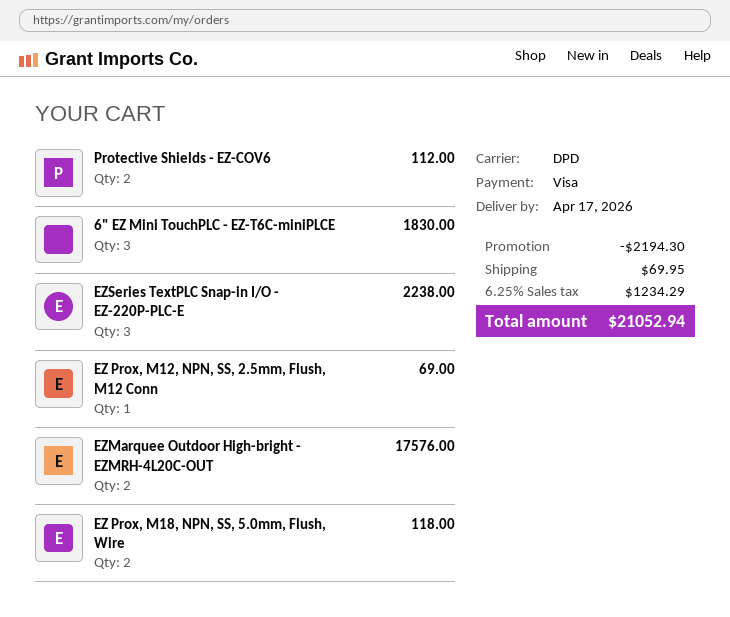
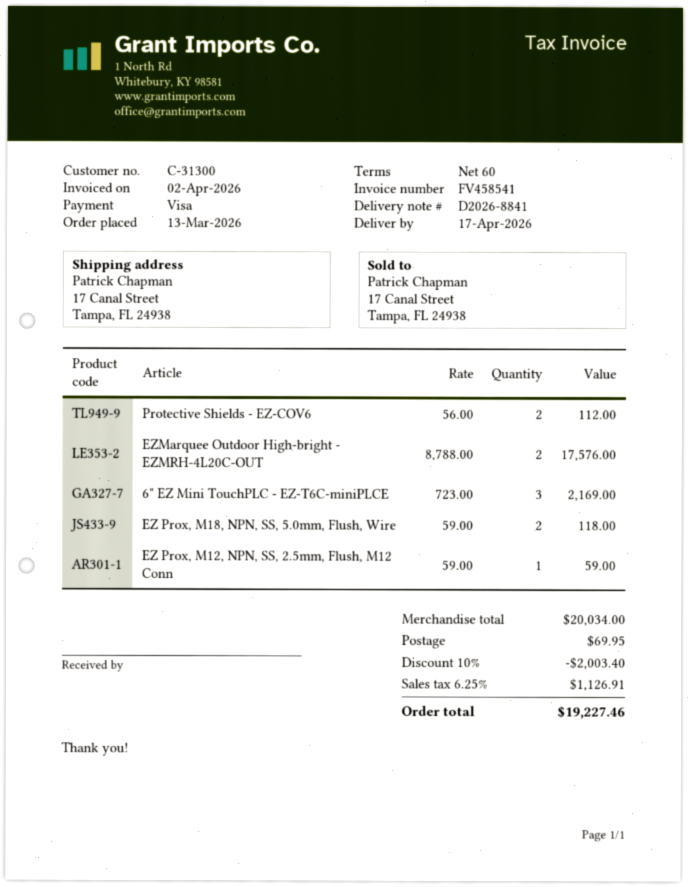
6" EZ Mini TouchPLC - EZ-T6C-miniPLCE: 3 for 1830.00 -> 3 for 2169.00
EZSeries TextPLC Snap-in I/O - EZ-220P-PLC-E: 3 for 2238.00 -> none
EZ Prox, M12, NPN, SS, 2.5mm, Flush, M12 Conn: 1 for 69.00 -> 1 for 59.00
discount: 2194.30 -> 2003.40
tax: 6.25% = 1234.29 -> 6.25% = 1126.91
total: 21052.94 -> 19227.46

